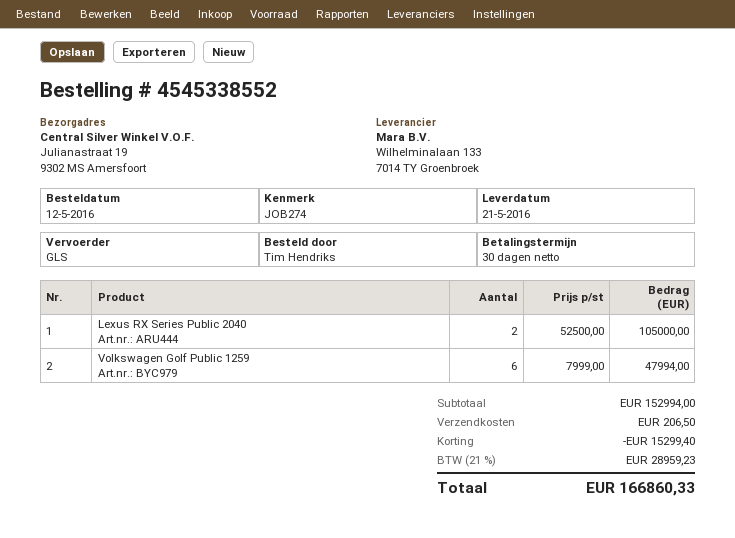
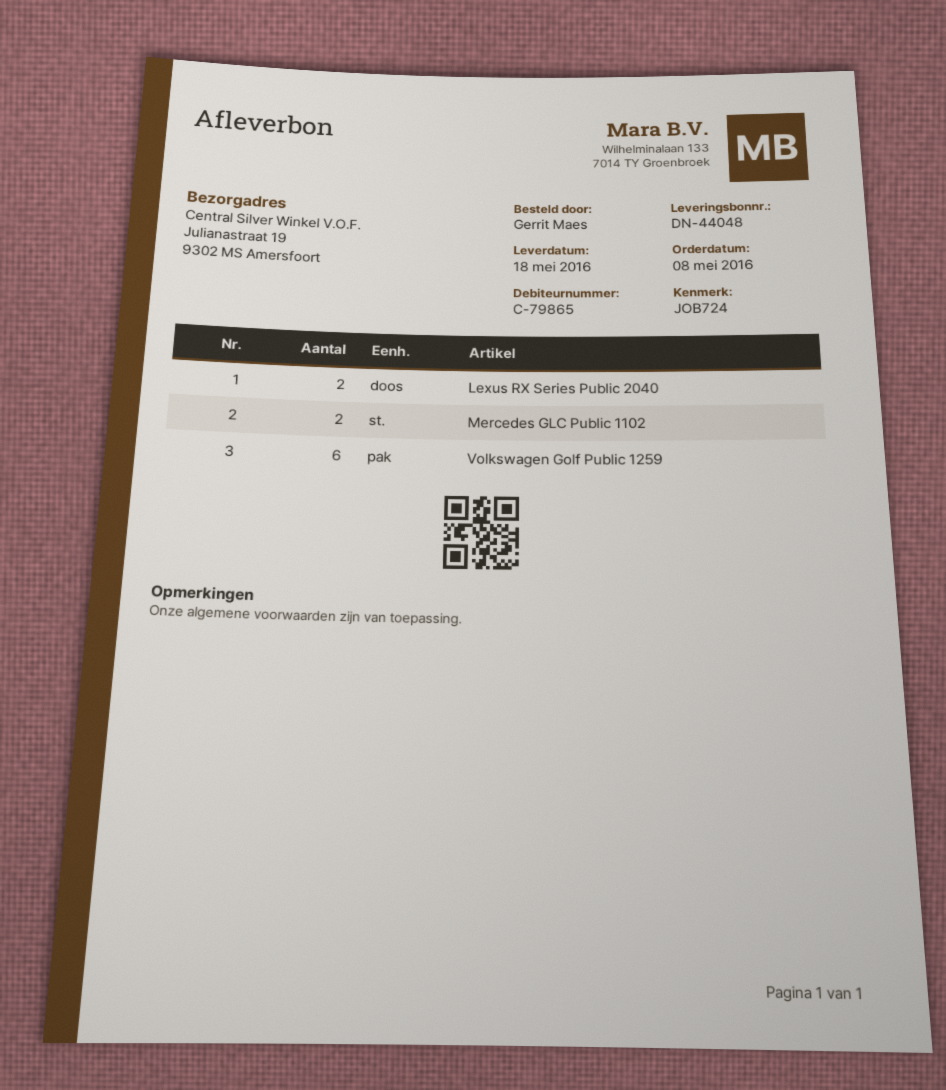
order date: 2016-05-12 -> 2016-05-08
delivery date: 2016-05-21 -> 2016-05-18
reference: JOB274 -> JOB724
ordered by: Tim Hendriks -> Gerrit Maes
Mercedes GLC Public 1102: none -> 2

